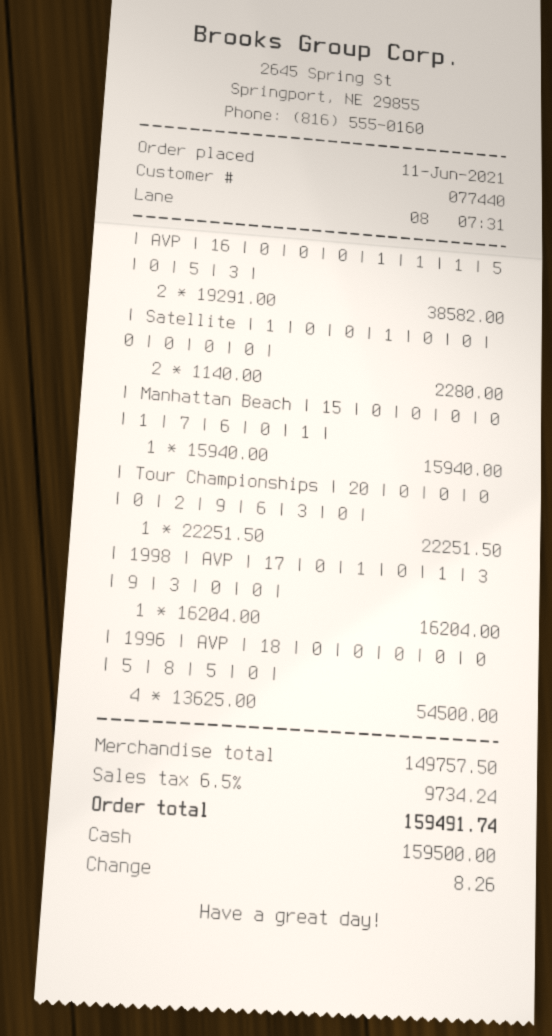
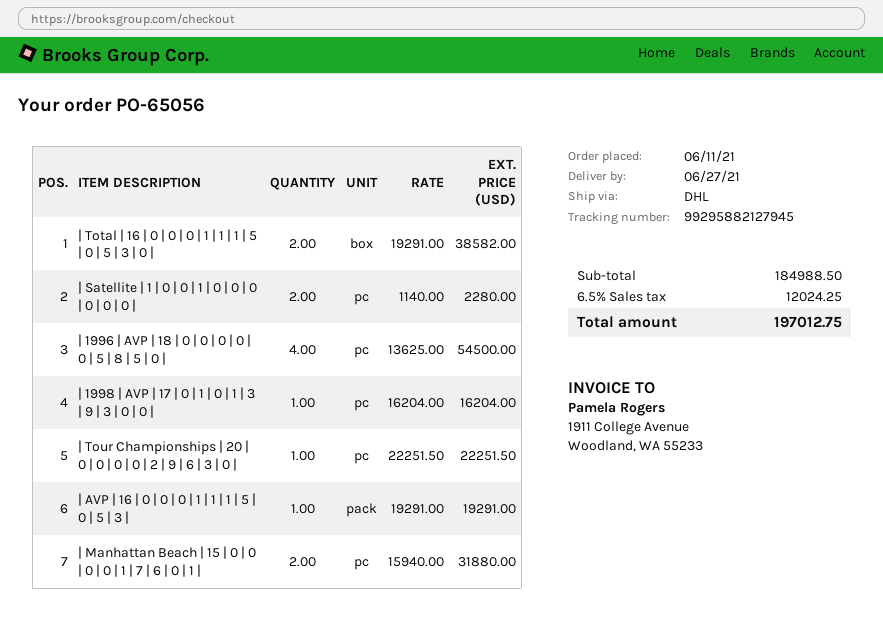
| AVP | 16 | 0 | 0 | 0 | 1 | 1 | 1 | 5 | 0 | 5 | 3 |: 2 x 19291.00 = 38582.00 -> 1 x 19291.00 = 19291.00
| Manhattan Beach | 15 | 0 | 0 | 0 | 0 | 1 | 7 | 6 | 0 | 1 |: 1 x 15940.00 = 15940.00 -> 2 x 15940.00 = 31880.00
| Total | 16 | 0 | 0 | 0 | 1 | 1 | 1 | 5 | 0 | 5 | 3 | 0 |: none -> 2 x 19291.00 = 38582.00
subtotal: 149757.50 -> 184988.50
tax: 6.5% = 9734.24 -> 6.5% = 12024.25
total: 159491.74 -> 197012.75

